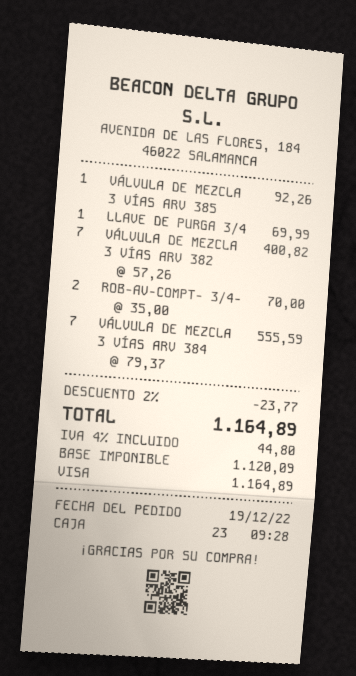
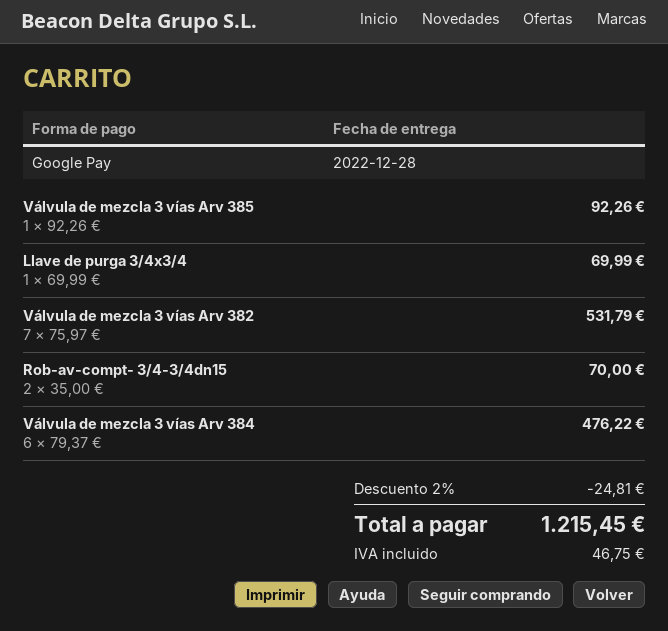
payment method: Visa -> Google Pay
VÁLVULA DE MEZCLA 3 VÍAS ARV 382: 7 x 57.26 = 400.82 -> 7 x 75.97 = 531.79
VÁLVULA DE MEZCLA 3 VÍAS ARV 384: 7 x 79.37 = 555.59 -> 6 x 79.37 = 476.22
discount: 2% = 23.77 -> 2% = 24.81
tax: 44.80 -> 46.75
total: 1164.89 -> 1215.45

